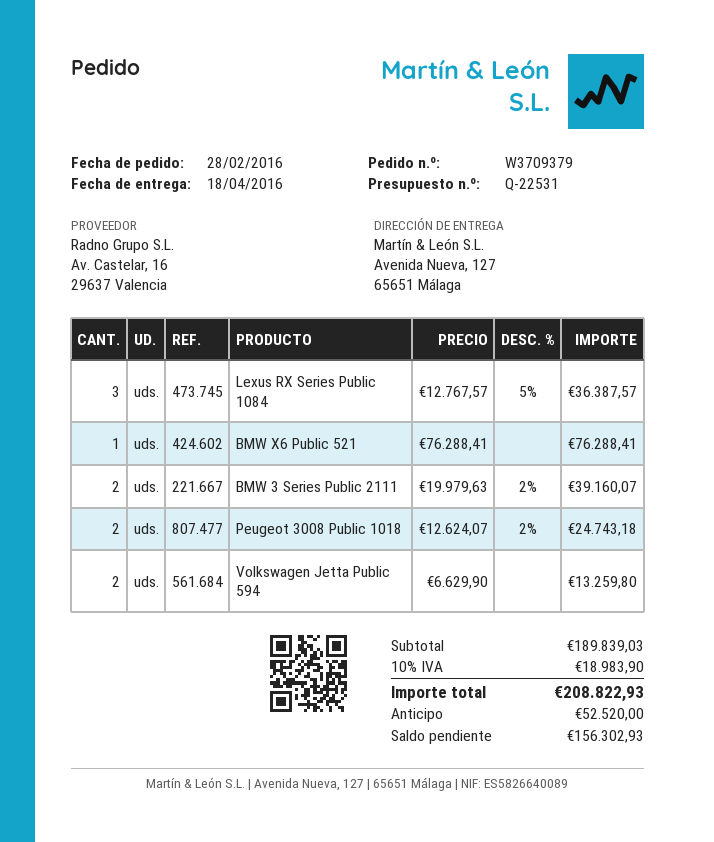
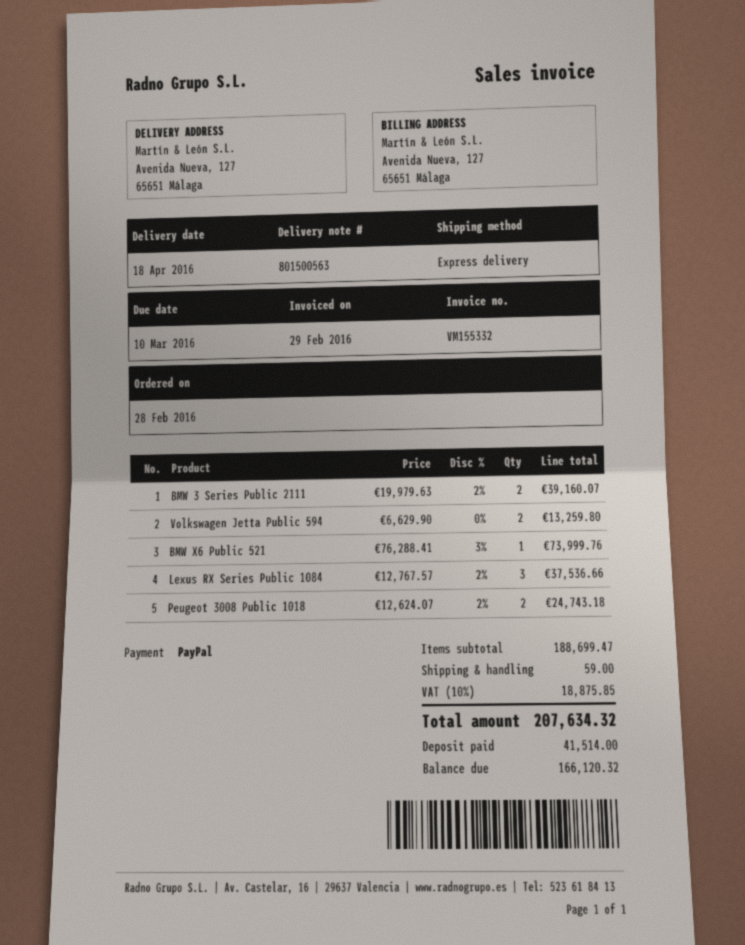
Lexus RX Series Public 1084: 3 x 12767.57 - 5% = 36387.57 -> 3 x 12767.57 - 2% = 37536.66
BMW X6 Public 521: 1 x 76288.41 = 76288.41 -> 1 x 76288.41 - 3% = 73999.76
subtotal: 189839.03 -> 188699.47
shipping: none -> 59.00
tax: 10% = 18983.90 -> 10% = 18875.85
total: 208822.93 -> 207634.32
deposit: 52520.00 -> 41514.00
balance: 156302.93 -> 166120.32

